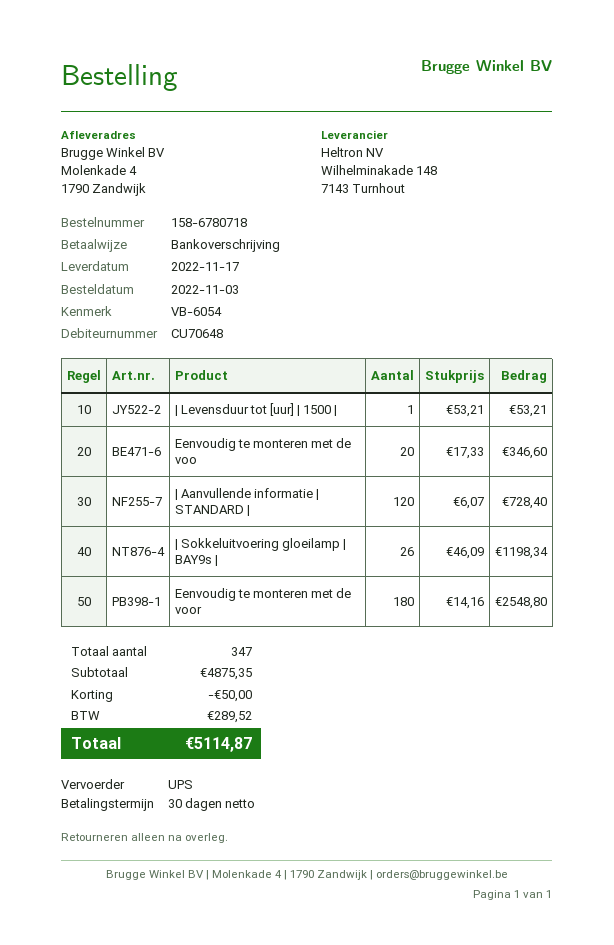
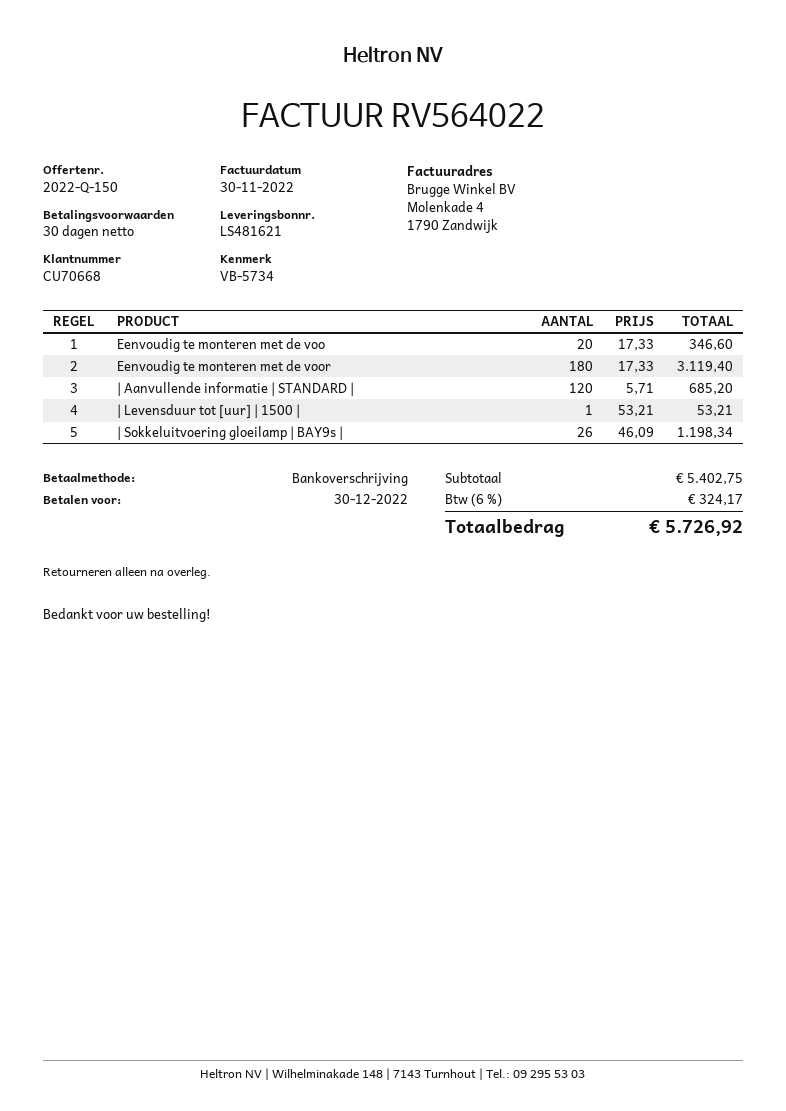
customer number: CU70648 -> CU70668
reference: VB-6054 -> VB-5734
| Aanvullende informatie | STANDARD |: 120 x 6.07 = 728.40 -> 120 x 5.71 = 685.20
Eenvoudig te monteren met de voor: 180 x 14.16 = 2548.80 -> 180 x 17.33 = 3119.40
subtotal: 4875.35 -> 5402.75
discount: 50.00 -> none
tax: 289.52 -> 324.17
total: 5114.87 -> 5726.92

